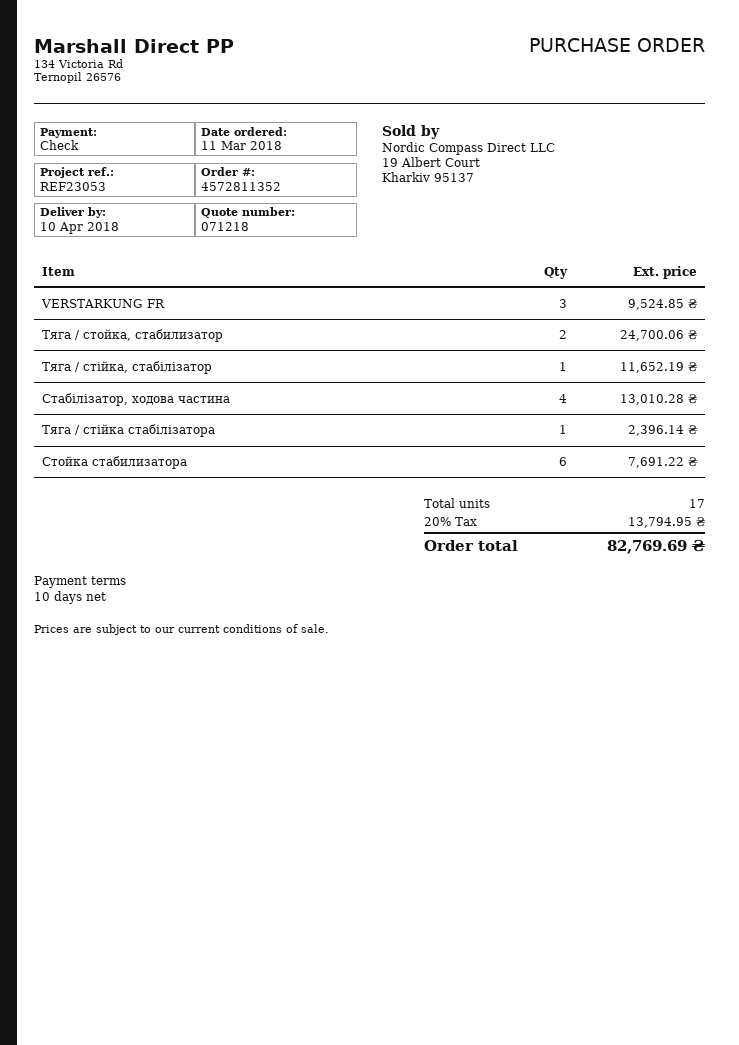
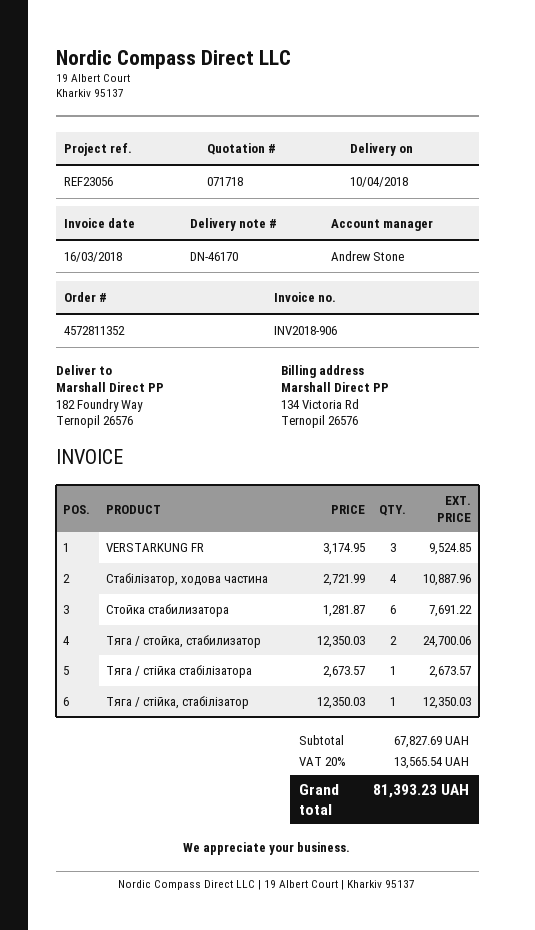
quote number: 071218 -> 071718
reference: REF23053 -> REF23056
Тяга / стійка, стабілізатор: 1 for 11652.19 -> 1 for 12350.03
Стабілізатор, ходова частина: 4 for 13010.28 -> 4 for 10887.96
Тяга / стійка стабілізатора: 1 for 2396.14 -> 1 for 2673.57
tax: 20% = 13794.95 -> 20% = 13565.54
total: 82769.69 -> 81393.23

